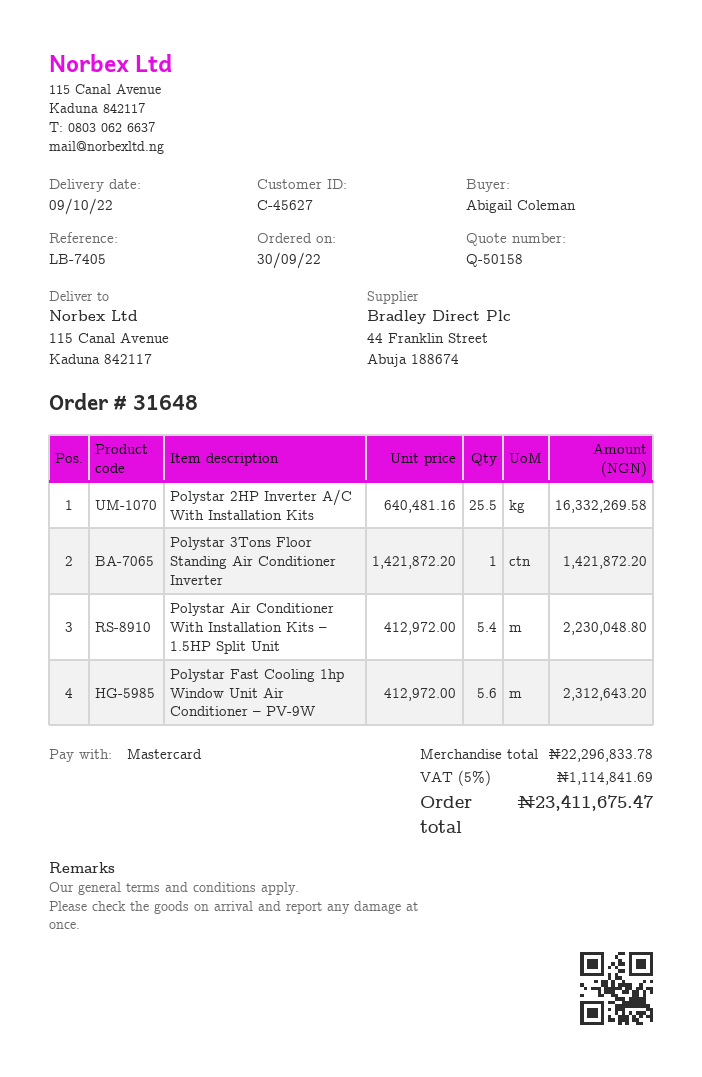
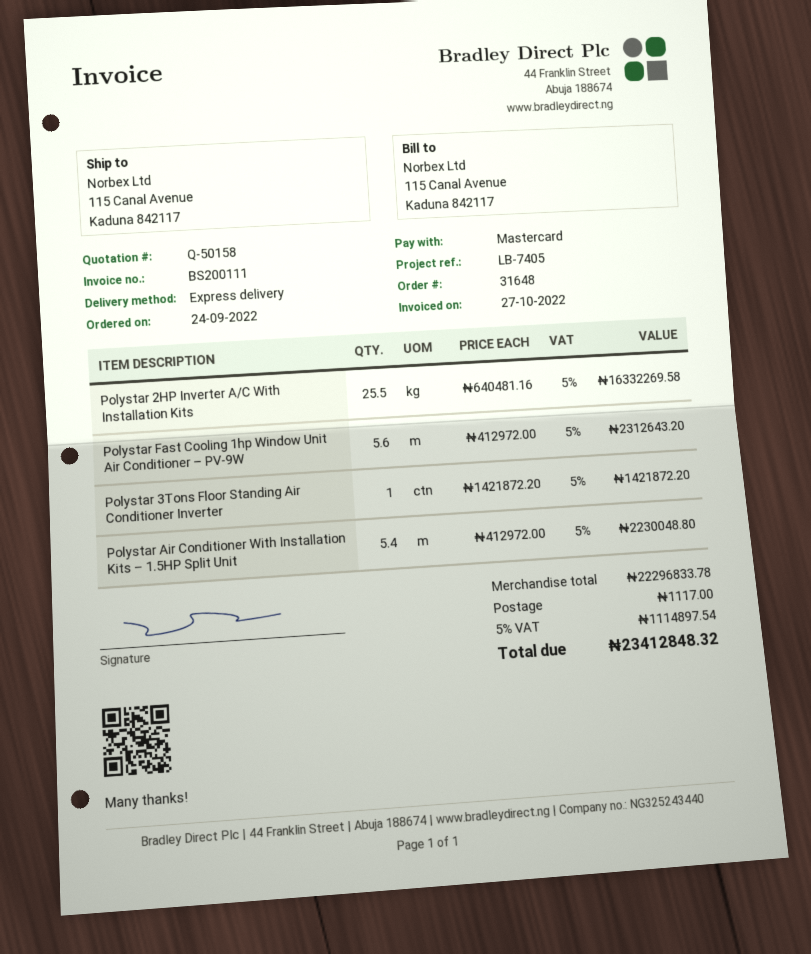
order date: 2022-09-30 -> 2022-09-24
shipping: none -> 1117.00
tax: 5% = 1114841.69 -> 5% = 1114897.54
total: 23411675.47 -> 23412848.32

